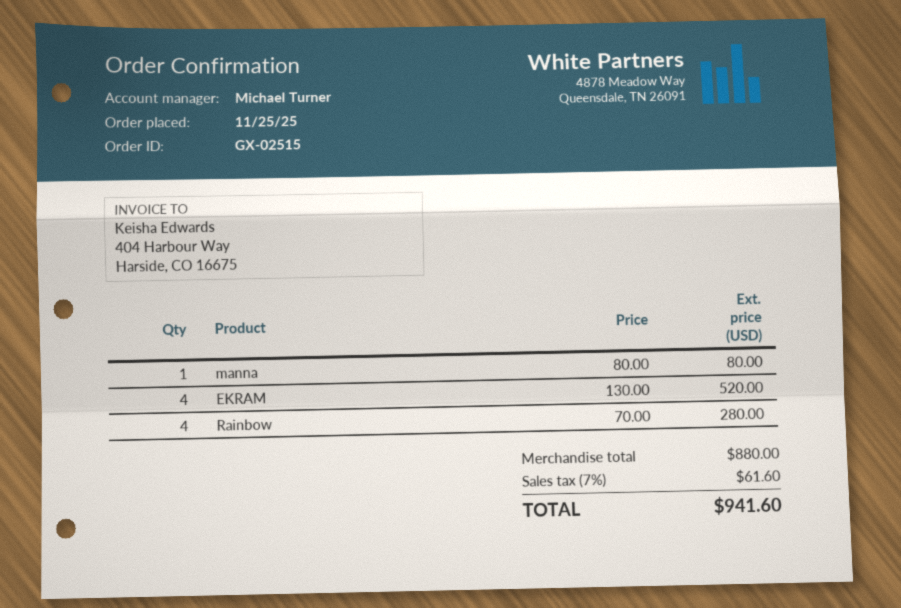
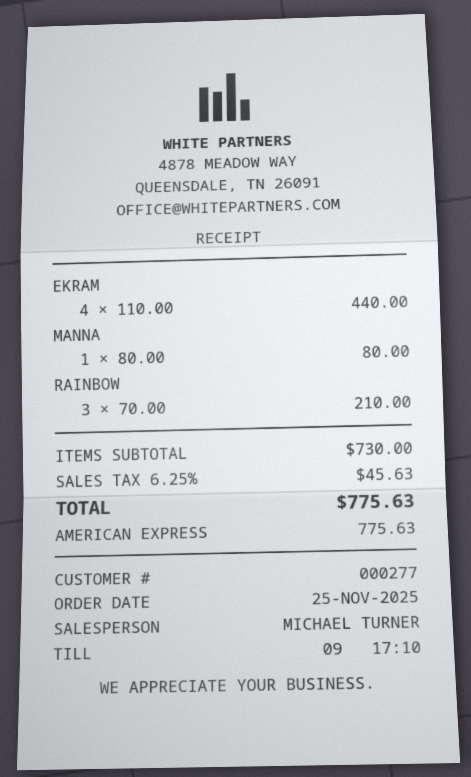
EKRAM: 4 x 130.00 = 520.00 -> 4 x 110.00 = 440.00
Rainbow: 4 x 70.00 = 280.00 -> 3 x 70.00 = 210.00
subtotal: 880.00 -> 730.00
tax: 7% = 61.60 -> 6.25% = 45.63
total: 941.60 -> 775.63

